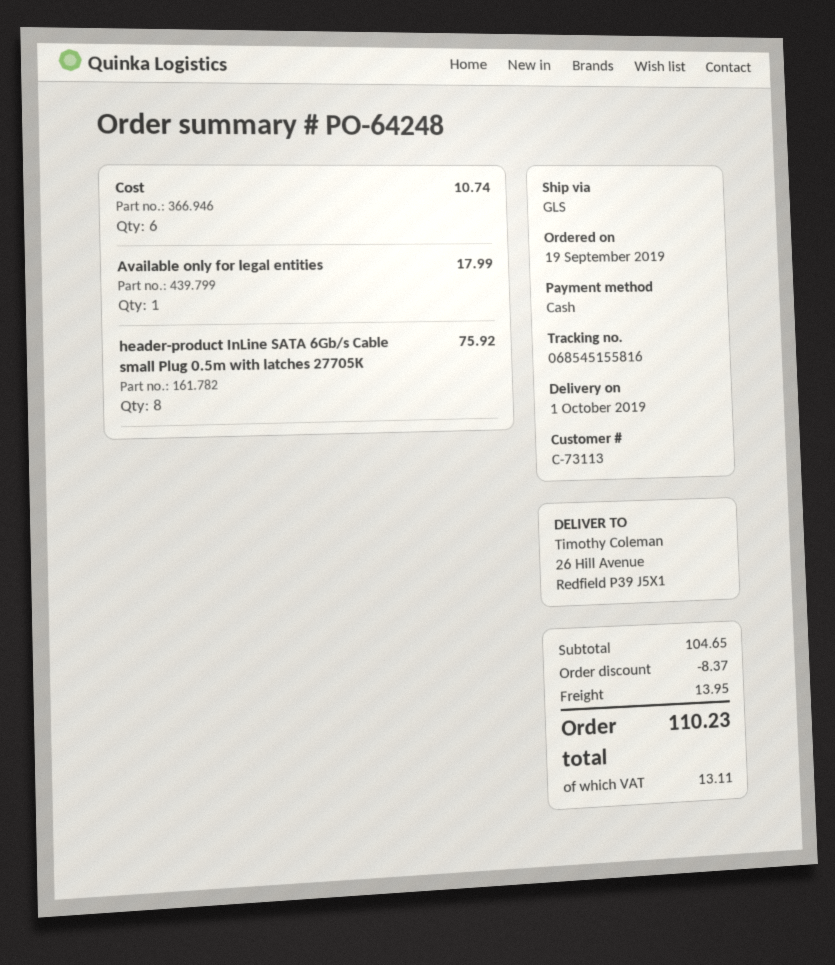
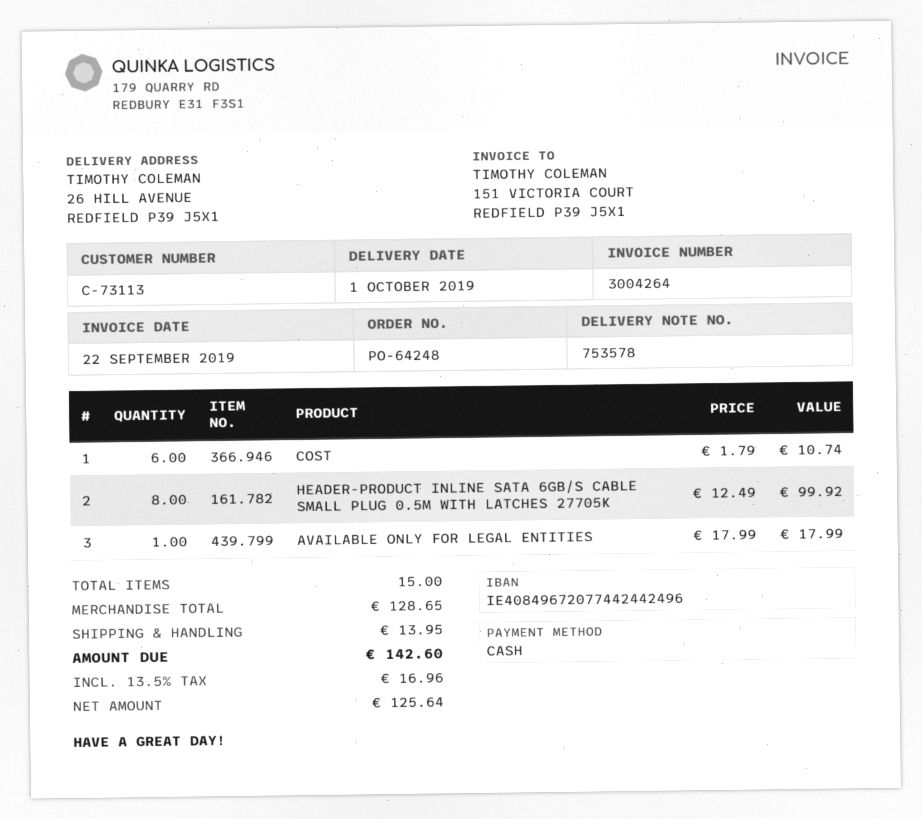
header-product InLine SATA 6Gb/s Cable small Plug 0.5m with latches 27705K: 8 for 75.92 -> 8 for 99.92
subtotal: 104.65 -> 128.65
discount: 8.37 -> none
tax: 13.11 -> 16.96
total: 110.23 -> 142.60

